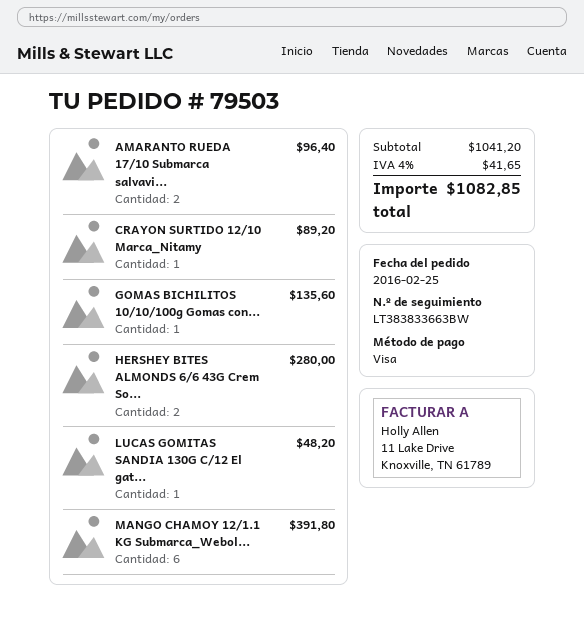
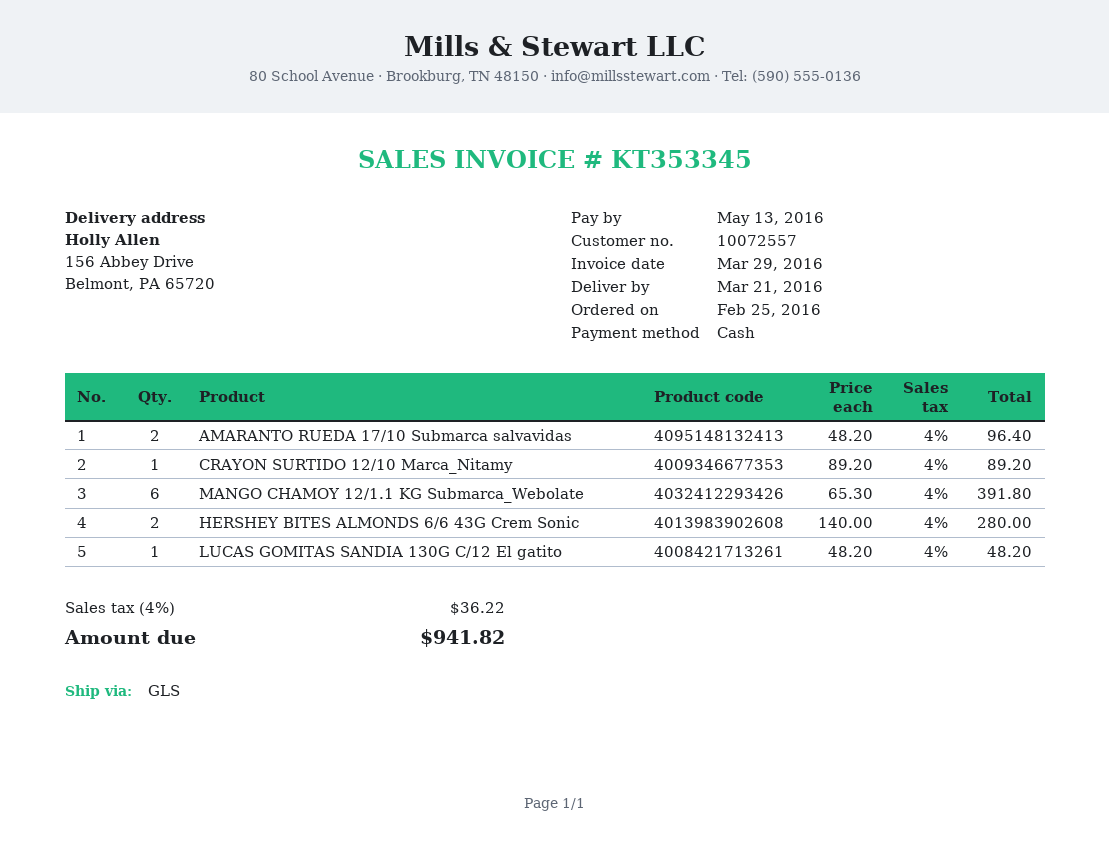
payment method: Visa -> cash
GOMAS BICHILITOS 10/10/100g Gomas con...: 1 for 135.60 -> none
tax: 4% = 41.65 -> 4% = 36.22
total: 1082.85 -> 941.82

